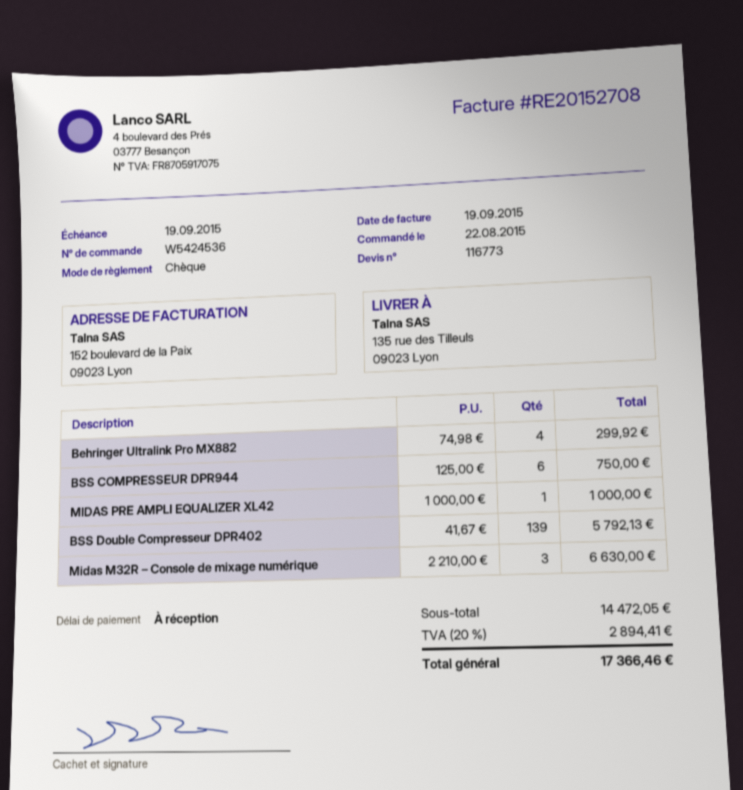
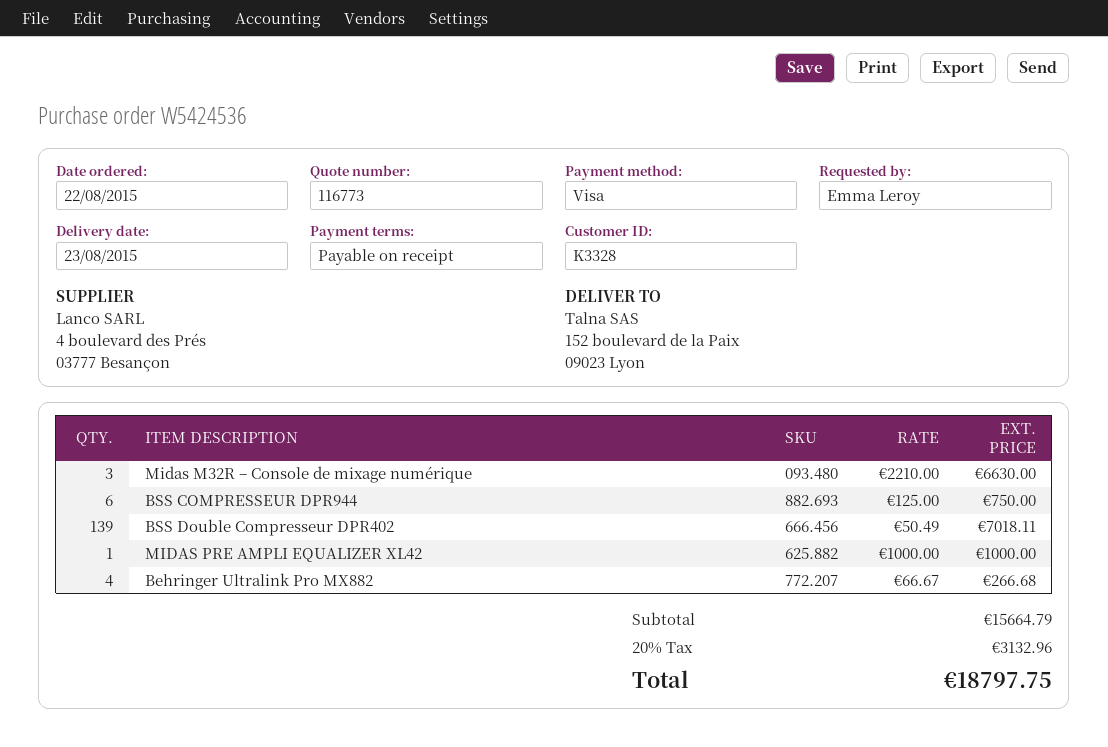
payment method: cheque -> Visa
ship to: 135 rue des Tilleuls, 09023 Lyon -> 152 boulevard de la Paix, 09023 Lyon
Behringer Ultralink Pro MX882: 4 x 74.98 = 299.92 -> 4 x 66.67 = 266.68
BSS Double Compresseur DPR402: 139 x 41.67 = 5792.13 -> 139 x 50.49 = 7018.11
subtotal: 14472.05 -> 15664.79
tax: 20% = 2894.41 -> 20% = 3132.96
total: 17366.46 -> 18797.75

